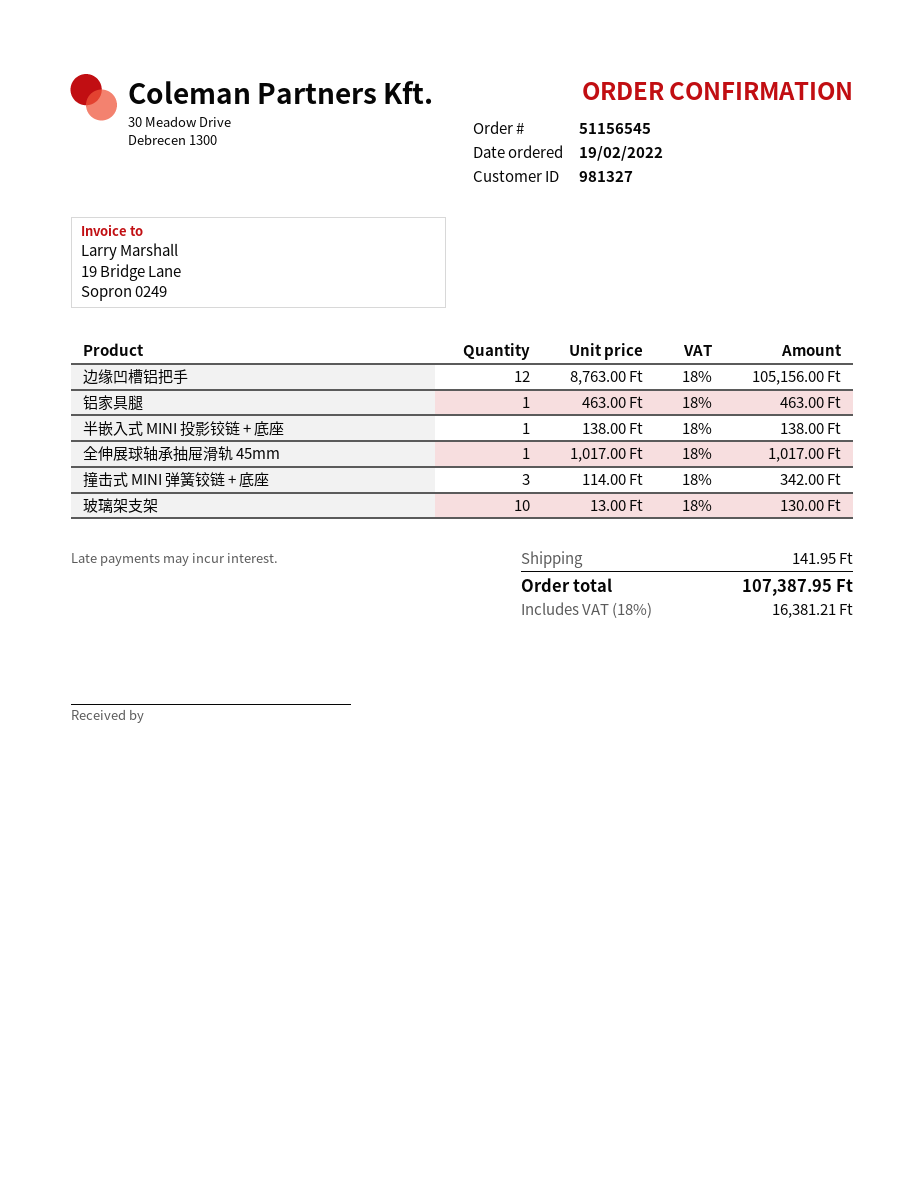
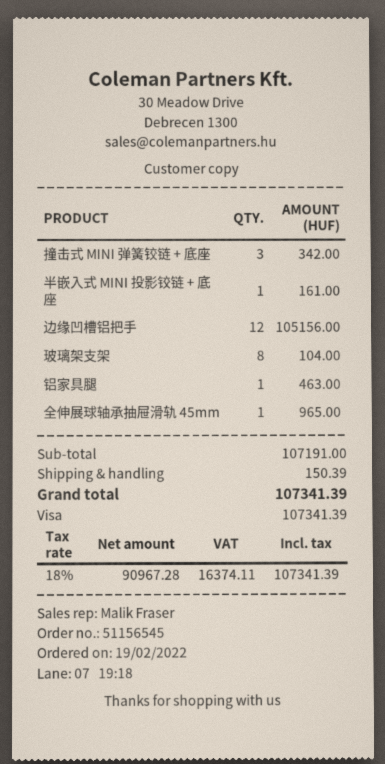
半嵌入式 MINI 投影铰链 + 底座: 1 for 138.00 -> 1 for 161.00
全伸展球轴承抽屉滑轨 45mm: 1 for 1017.00 -> 1 for 965.00
玻璃架支架: 10 for 130.00 -> 8 for 104.00
shipping: 141.95 -> 150.39
tax: 18% = 16381.21 -> 18% = 16374.11
total: 107387.95 -> 107341.39

